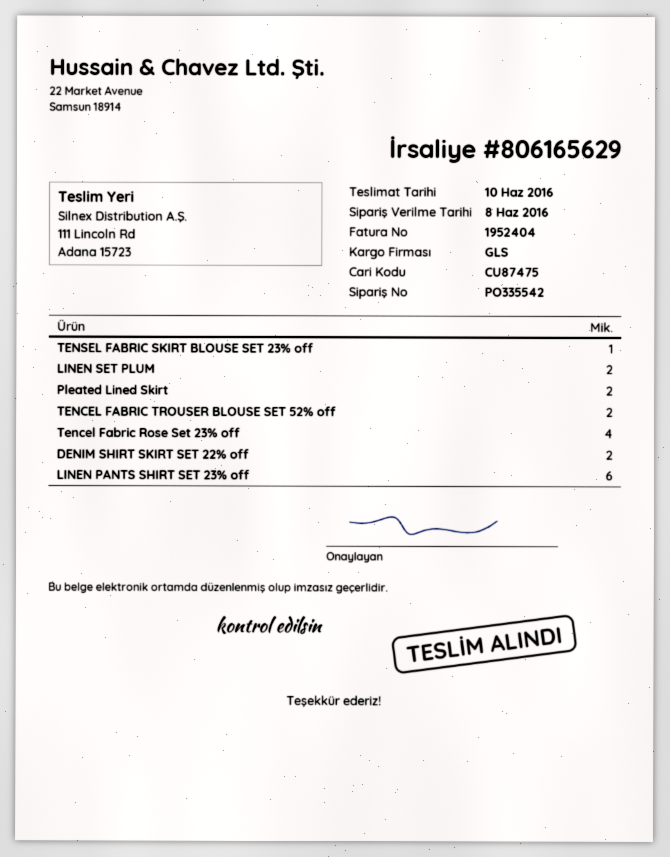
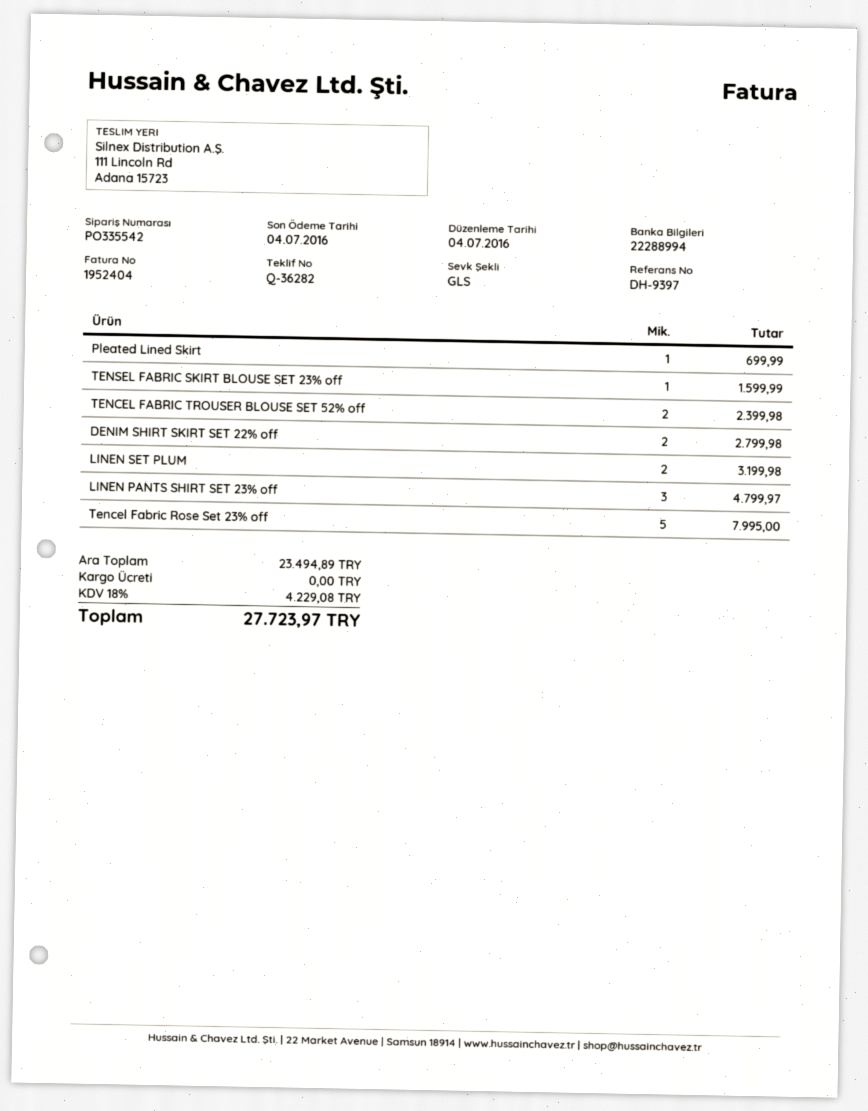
Pleated Lined Skirt: 2 -> 1
Tencel Fabric Rose Set 23% off: 4 -> 5
LINEN PANTS SHIRT SET 23% off: 6 -> 3

